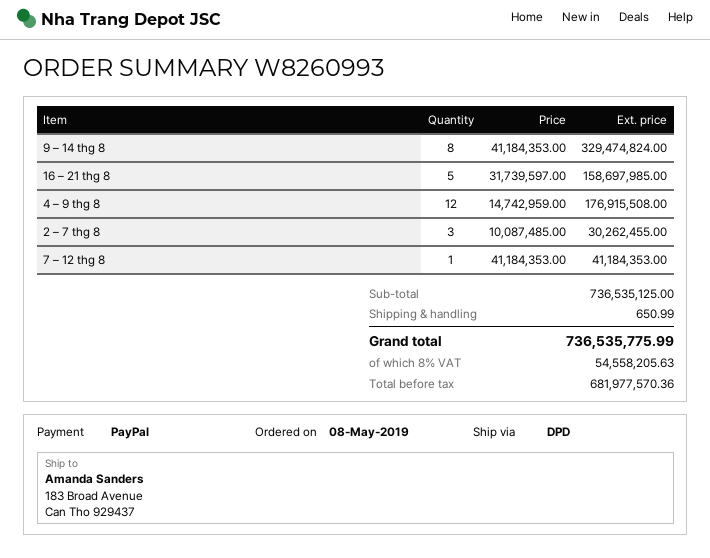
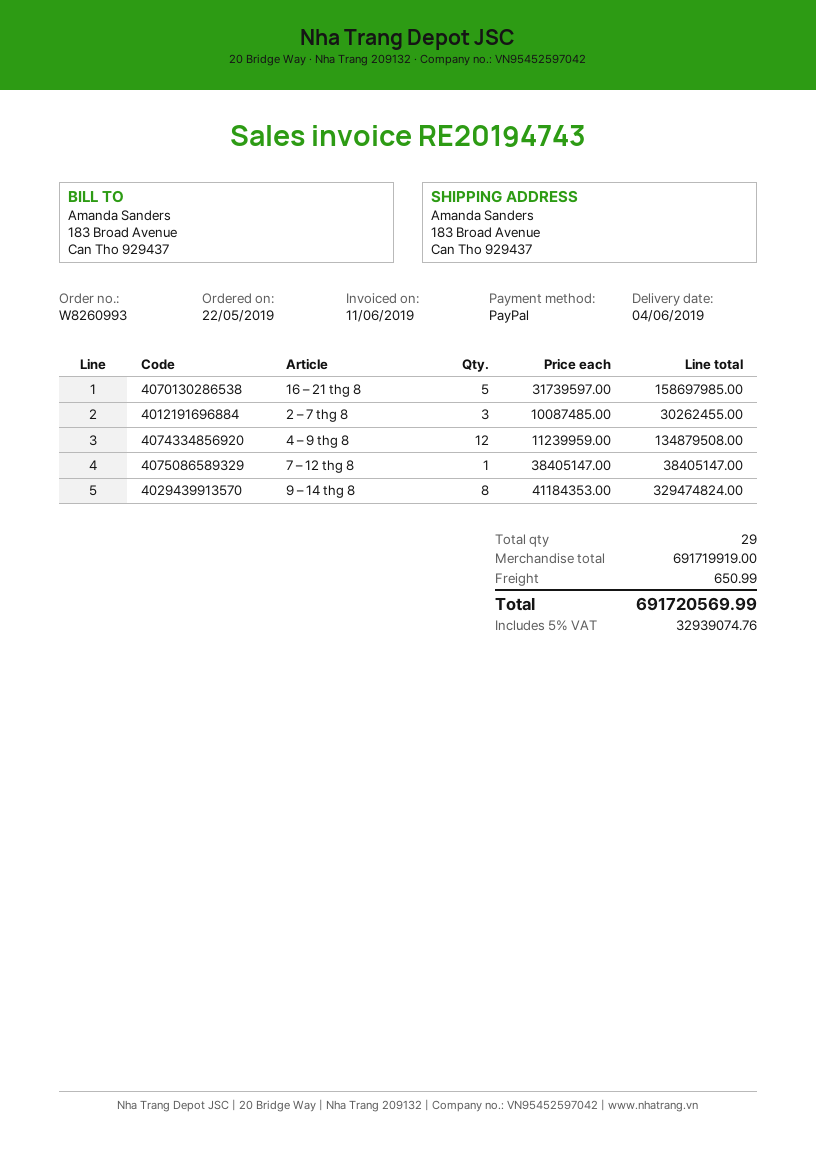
order date: 2019-05-08 -> 2019-05-22
4 – 9 thg 8: 12 x 14742959.00 = 176915508.00 -> 12 x 11239959.00 = 134879508.00
7 – 12 thg 8: 1 x 41184353.00 = 41184353.00 -> 1 x 38405147.00 = 38405147.00
subtotal: 736535125.00 -> 691719919.00
tax: 8% = 54558205.63 -> 5% = 32939074.76
total: 736535775.99 -> 691720569.99

